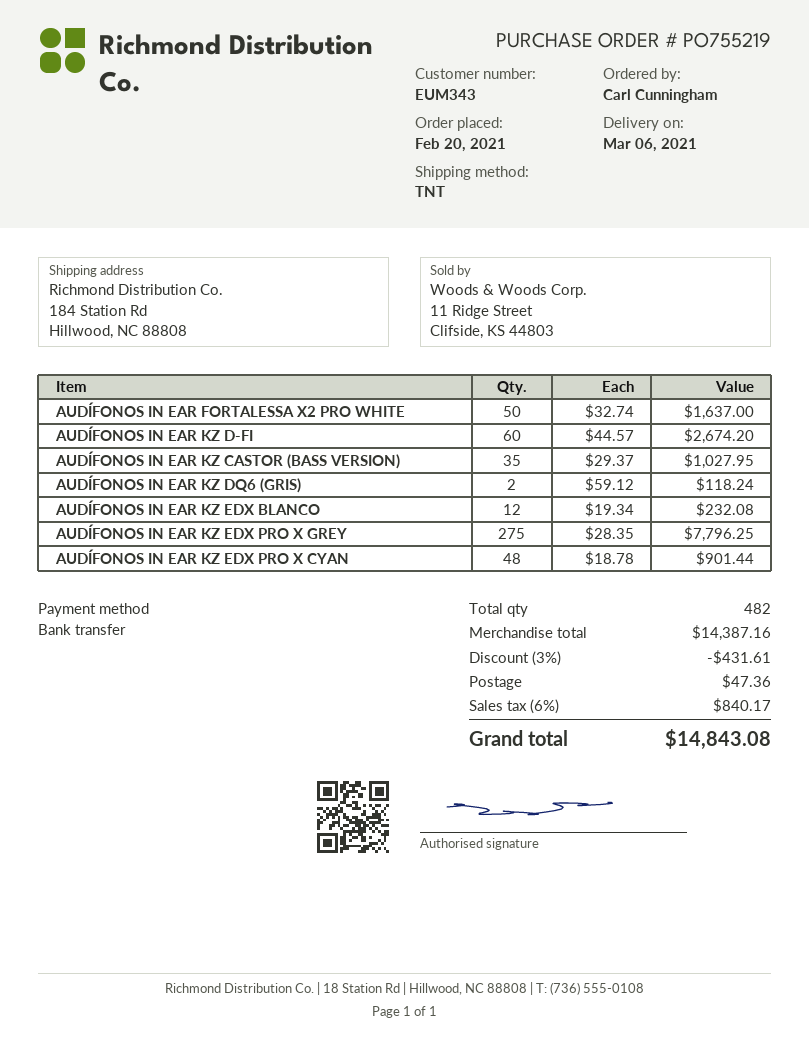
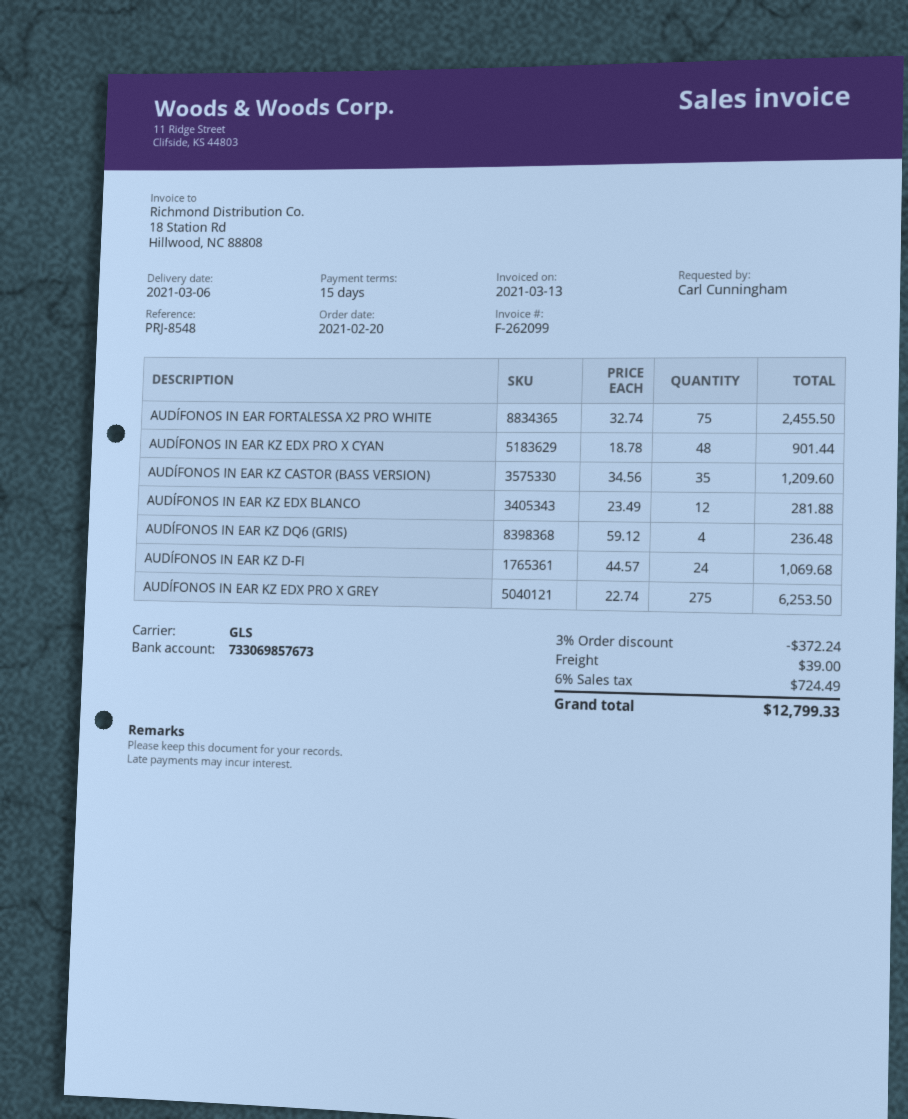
shipping method: TNT -> GLS
AUDÍFONOS IN EAR FORTALESSA X2 PRO WHITE: 50 x 32.74 = 1637.00 -> 75 x 32.74 = 2455.50
AUDÍFONOS IN EAR KZ D-FI: 60 x 44.57 = 2674.20 -> 24 x 44.57 = 1069.68
AUDÍFONOS IN EAR KZ CASTOR (BASS VERSION): 35 x 29.37 = 1027.95 -> 35 x 34.56 = 1209.60
AUDÍFONOS IN EAR KZ DQ6 (GRIS): 2 x 59.12 = 118.24 -> 4 x 59.12 = 236.48
AUDÍFONOS IN EAR KZ EDX BLANCO: 12 x 19.34 = 232.08 -> 12 x 23.49 = 281.88
AUDÍFONOS IN EAR KZ EDX PRO X GREY: 275 x 28.35 = 7796.25 -> 275 x 22.74 = 6253.50
discount: 3% = 431.61 -> 3% = 372.24
shipping: 47.36 -> 39.00
tax: 6% = 840.17 -> 6% = 724.49
total: 14843.08 -> 12799.33

